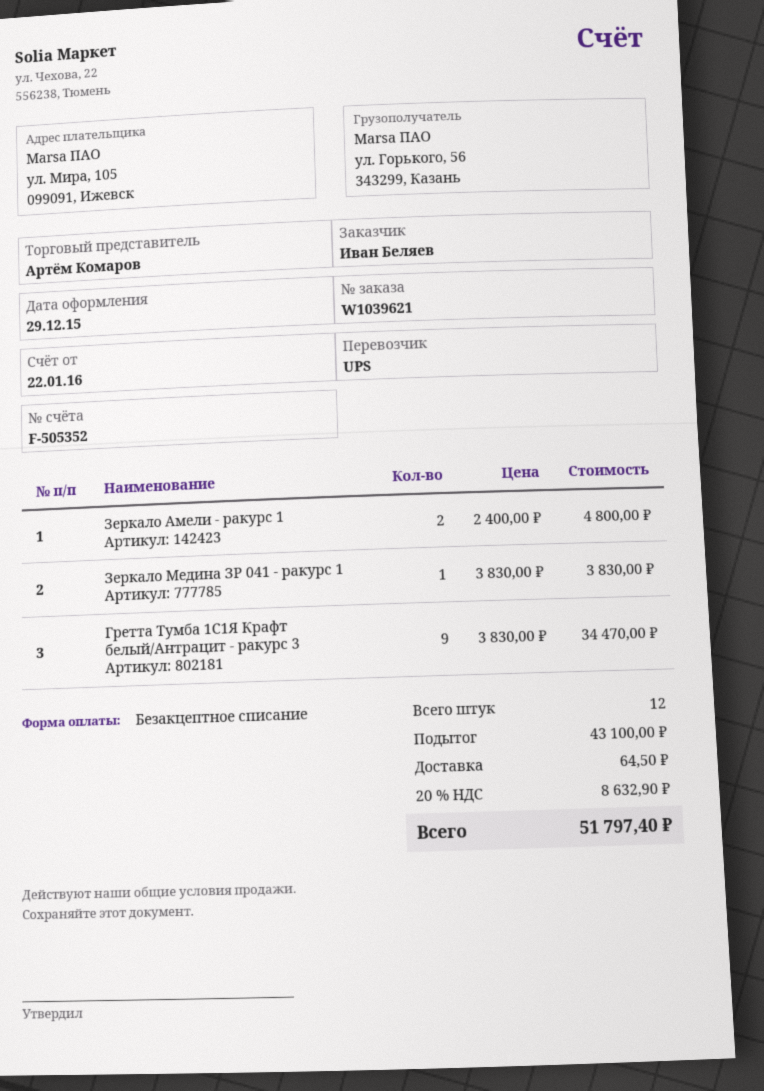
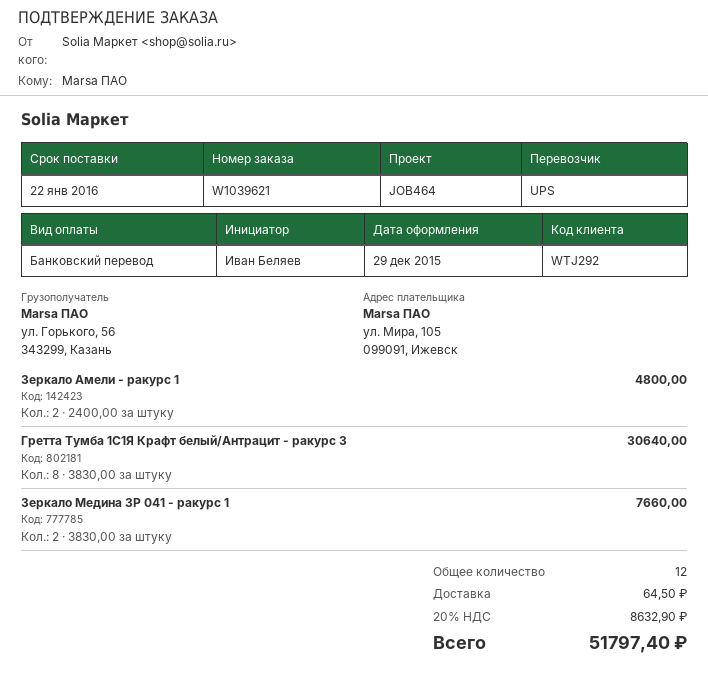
payment method: direct debit -> bank transfer
Зеркало Медина ЗР 041 - ракурс 1: 1 x 3830.00 = 3830.00 -> 2 x 3830.00 = 7660.00
Гретта Тумба 1С1Я Крафт белый/Антрацит - ракурс 3: 9 x 3830.00 = 34470.00 -> 8 x 3830.00 = 30640.00

